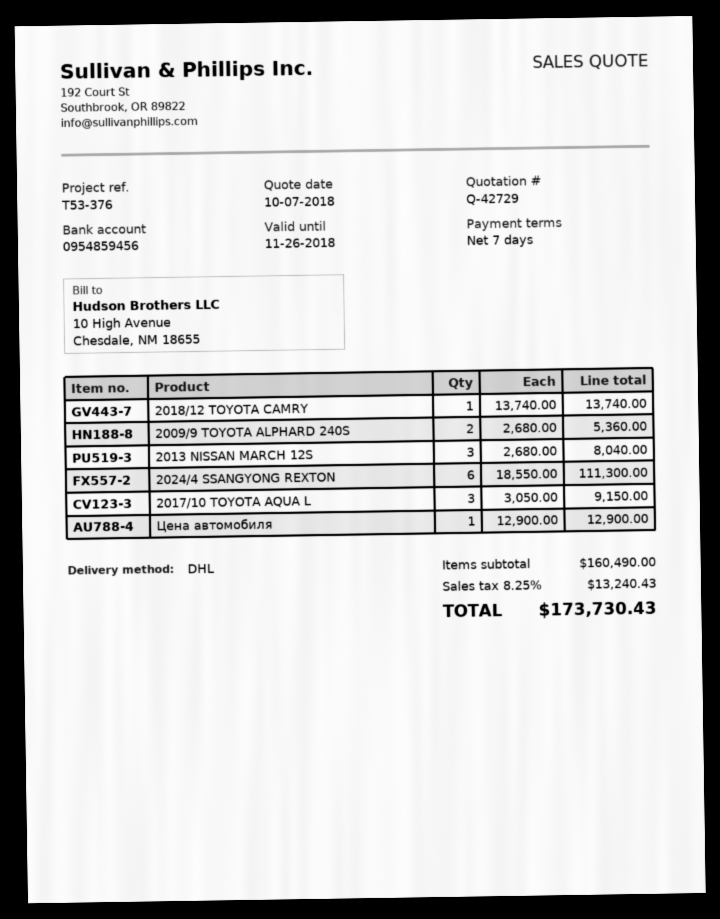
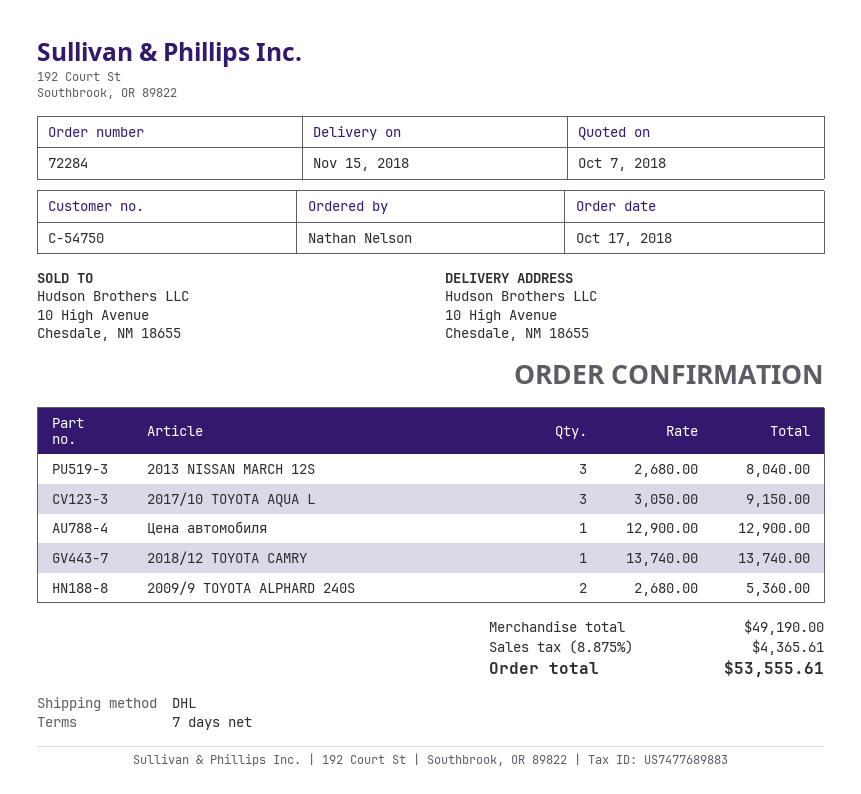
2024/4 SSANGYONG REXTON: 6 x 18550.00 = 111300.00 -> none
subtotal: 160490.00 -> 49190.00
tax: 8.25% = 13240.43 -> 8.875% = 4365.61
total: 173730.43 -> 53555.61

